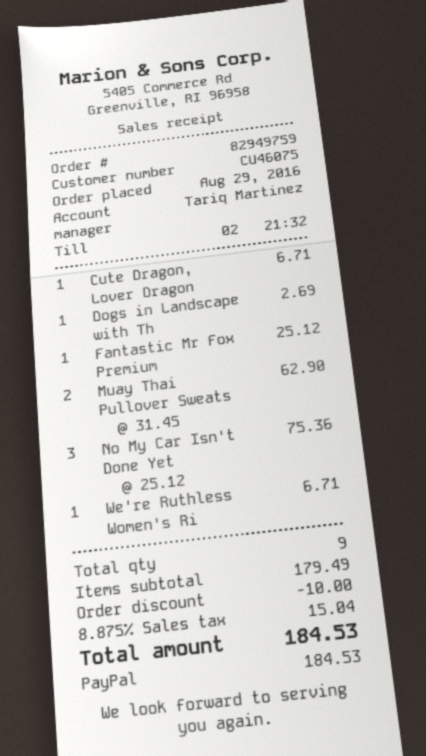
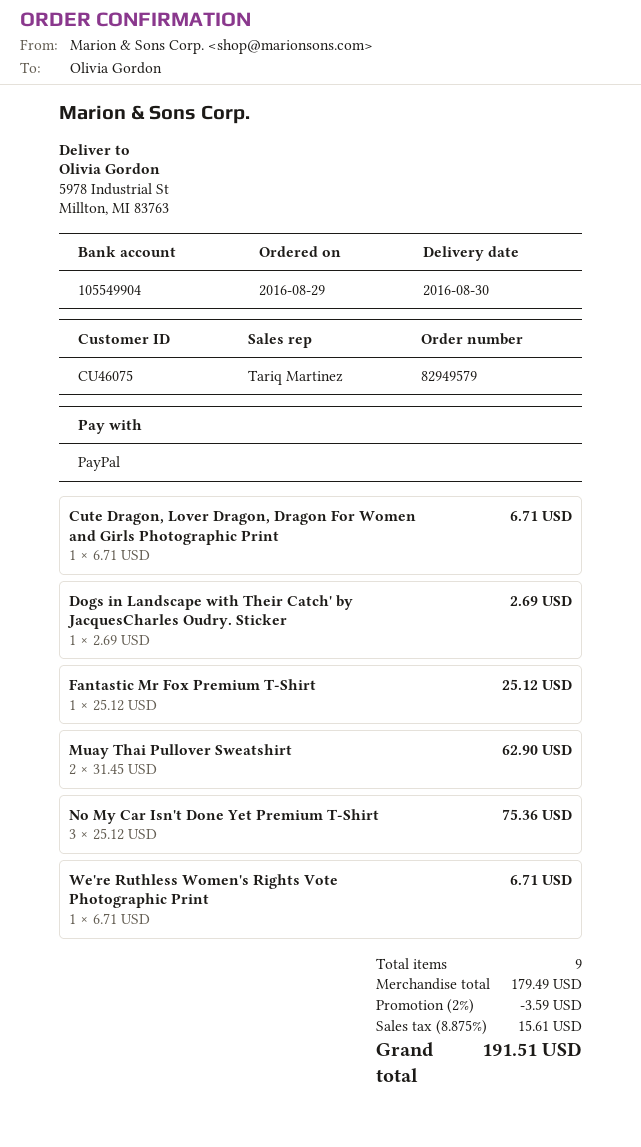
order number: 82949759 -> 82949579
discount: 10.00 -> 3.59
tax: 8.875% = 15.04 -> 8.875% = 15.61
total: 184.53 -> 191.51

